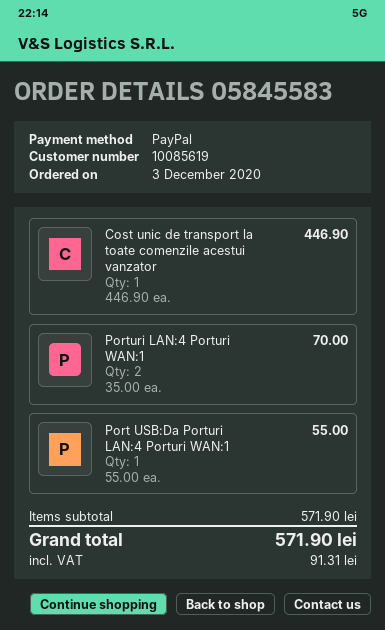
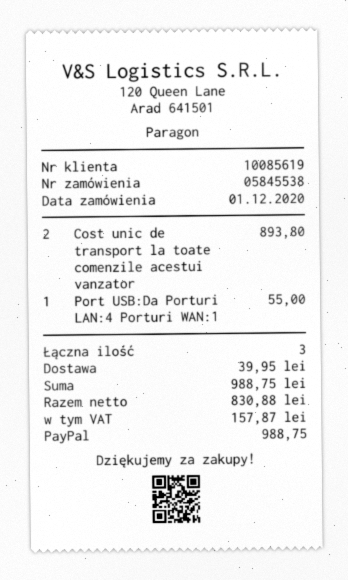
order number: 05845583 -> 05845538
order date: 2020-12-03 -> 2020-12-01
Cost unic de transport la toate comenzile acestui vanzator: 1 for 446.90 -> 2 for 893.80
Porturi LAN:4 Porturi WAN:1: 2 for 70.00 -> none
shipping: none -> 39.95
tax: 91.31 -> 157.87
total: 571.90 -> 988.75

